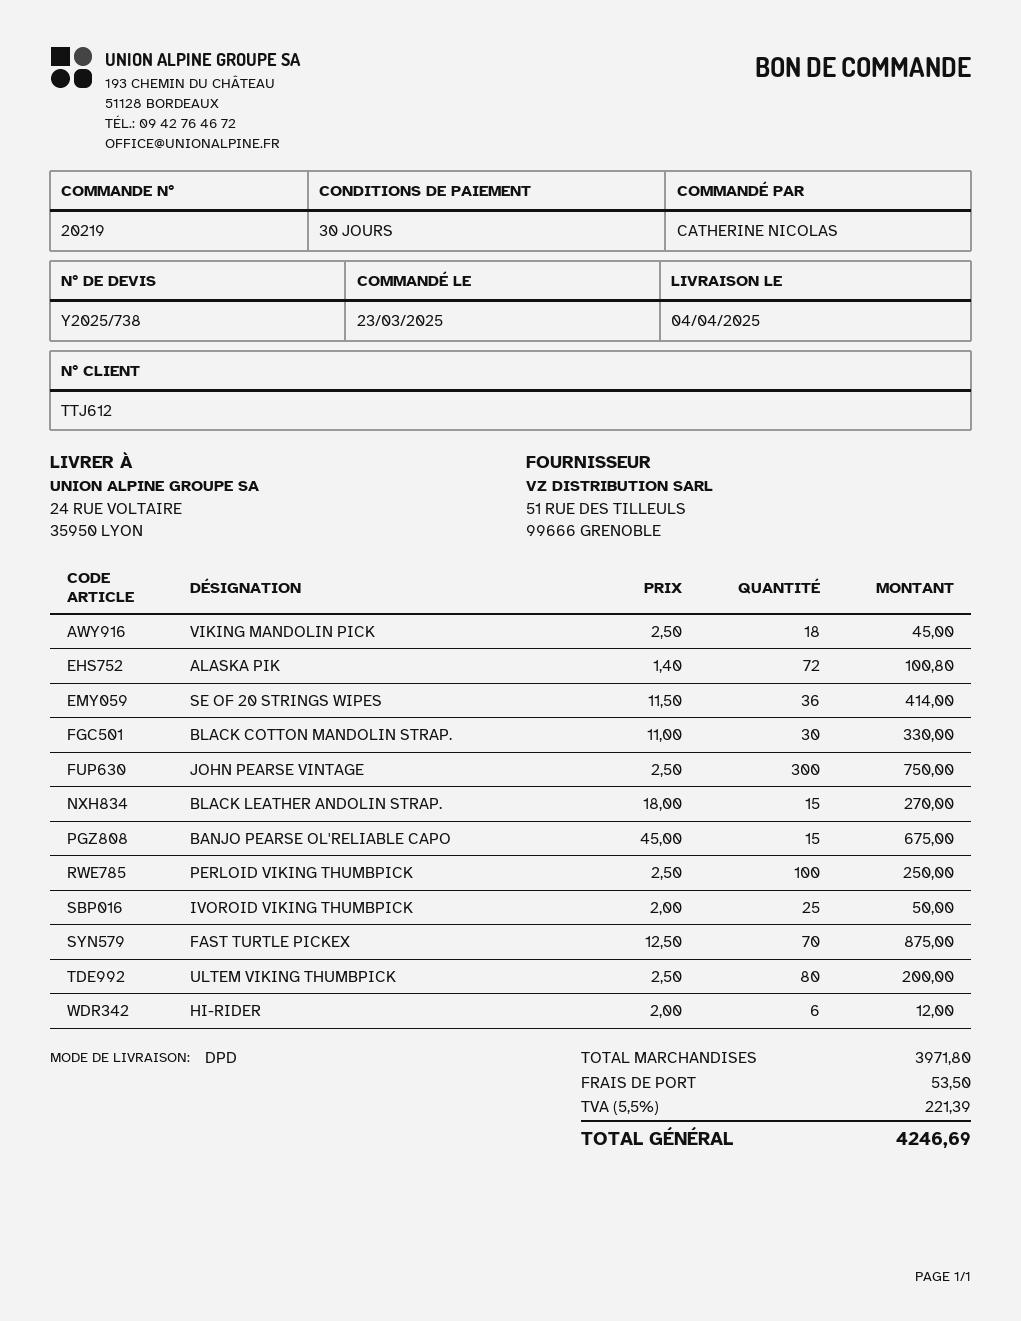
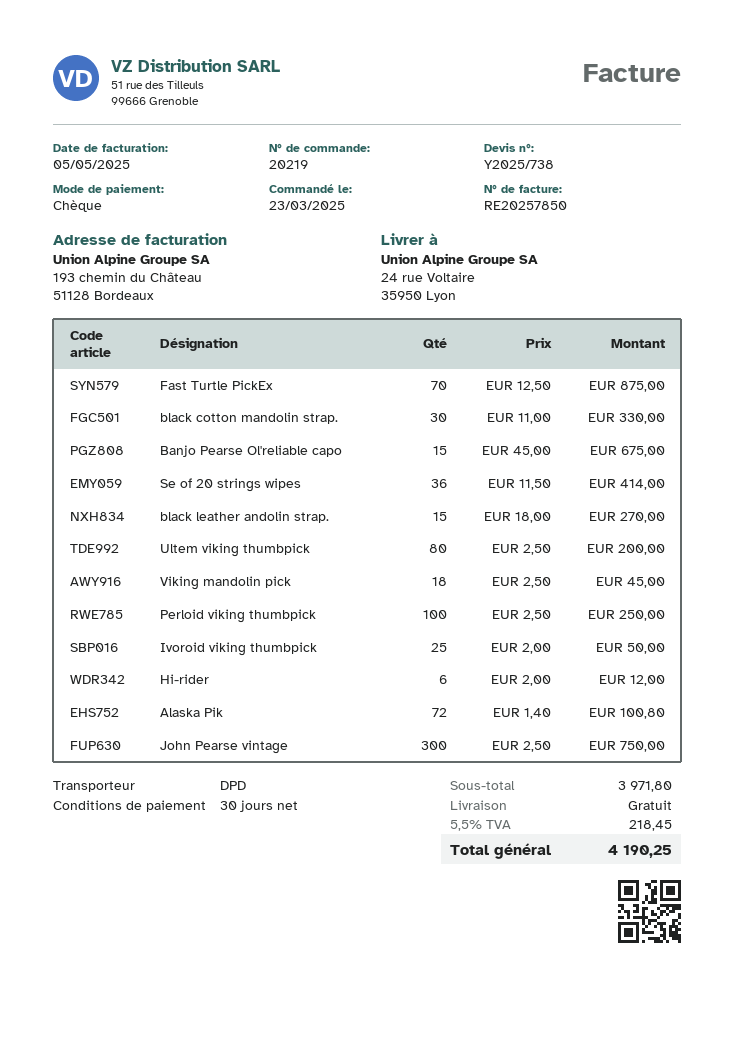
shipping: 53.50 -> 0.00
tax: 5.5% = 221.39 -> 5.5% = 218.45
total: 4246.69 -> 4190.25

